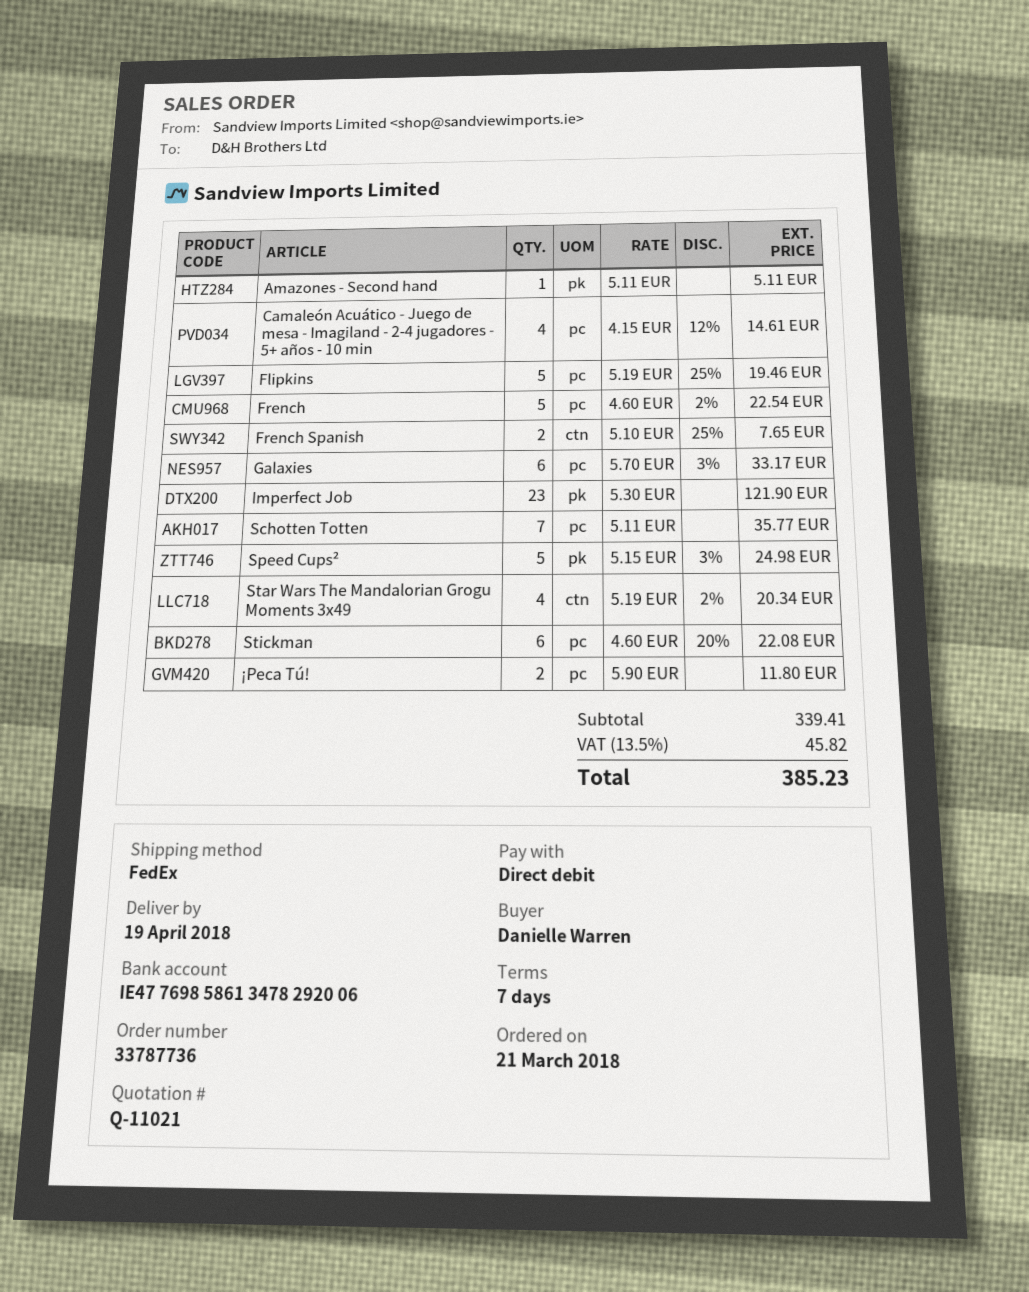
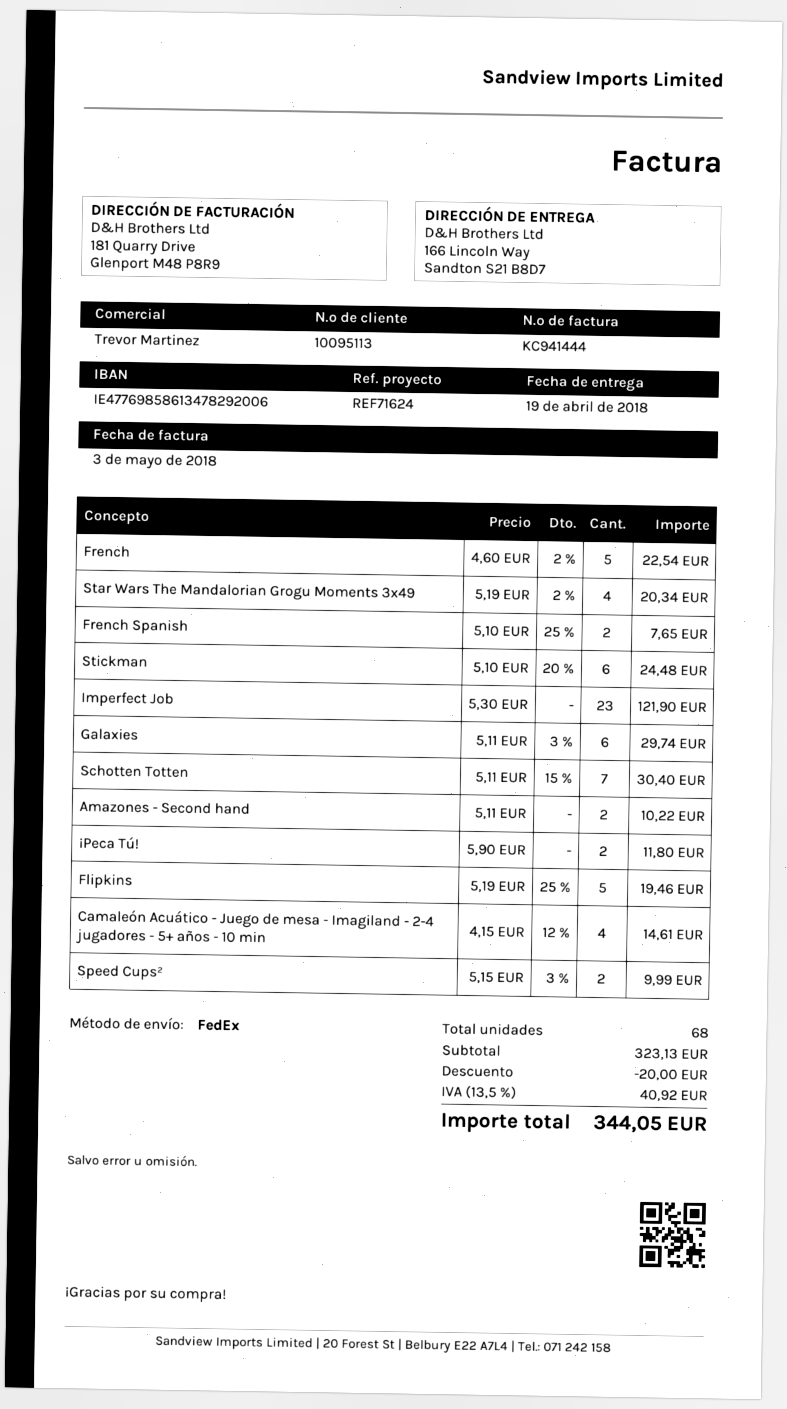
Amazones - Second hand: 1 x 5.11 = 5.11 -> 2 x 5.11 = 10.22
Galaxies: 6 x 5.70 - 3% = 33.17 -> 6 x 5.11 - 3% = 29.74
Schotten Totten: 7 x 5.11 = 35.77 -> 7 x 5.11 - 15% = 30.40
Speed Cups²: 5 x 5.15 - 3% = 24.98 -> 2 x 5.15 - 3% = 9.99
Stickman: 6 x 4.60 - 20% = 22.08 -> 6 x 5.10 - 20% = 24.48
subtotal: 339.41 -> 323.13
discount: none -> 20.00
tax: 13.5% = 45.82 -> 13.5% = 40.92
total: 385.23 -> 344.05

